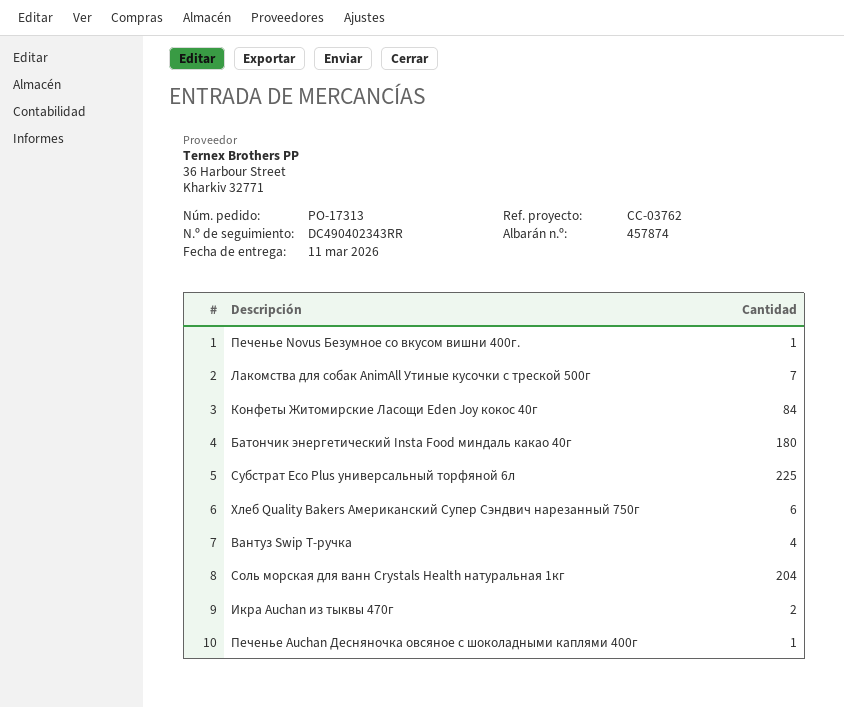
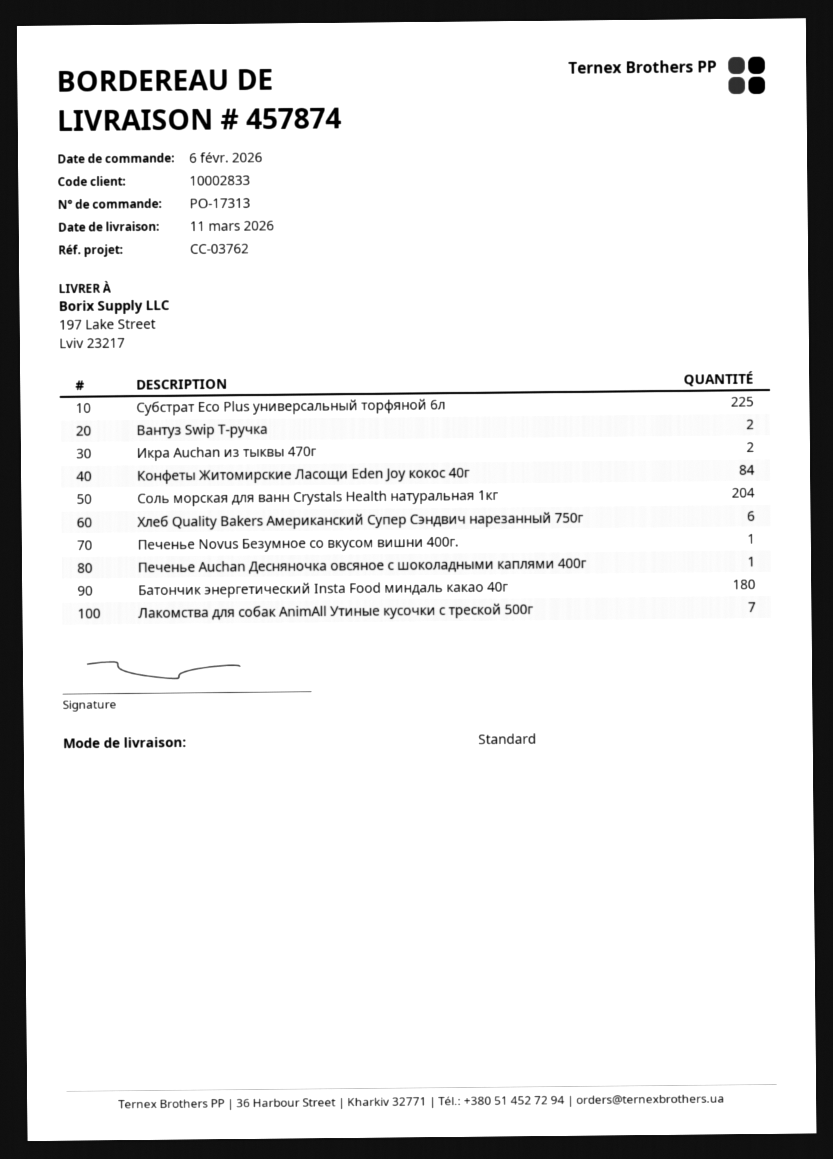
Вантуз Swip T-ручка: 4 -> 2

